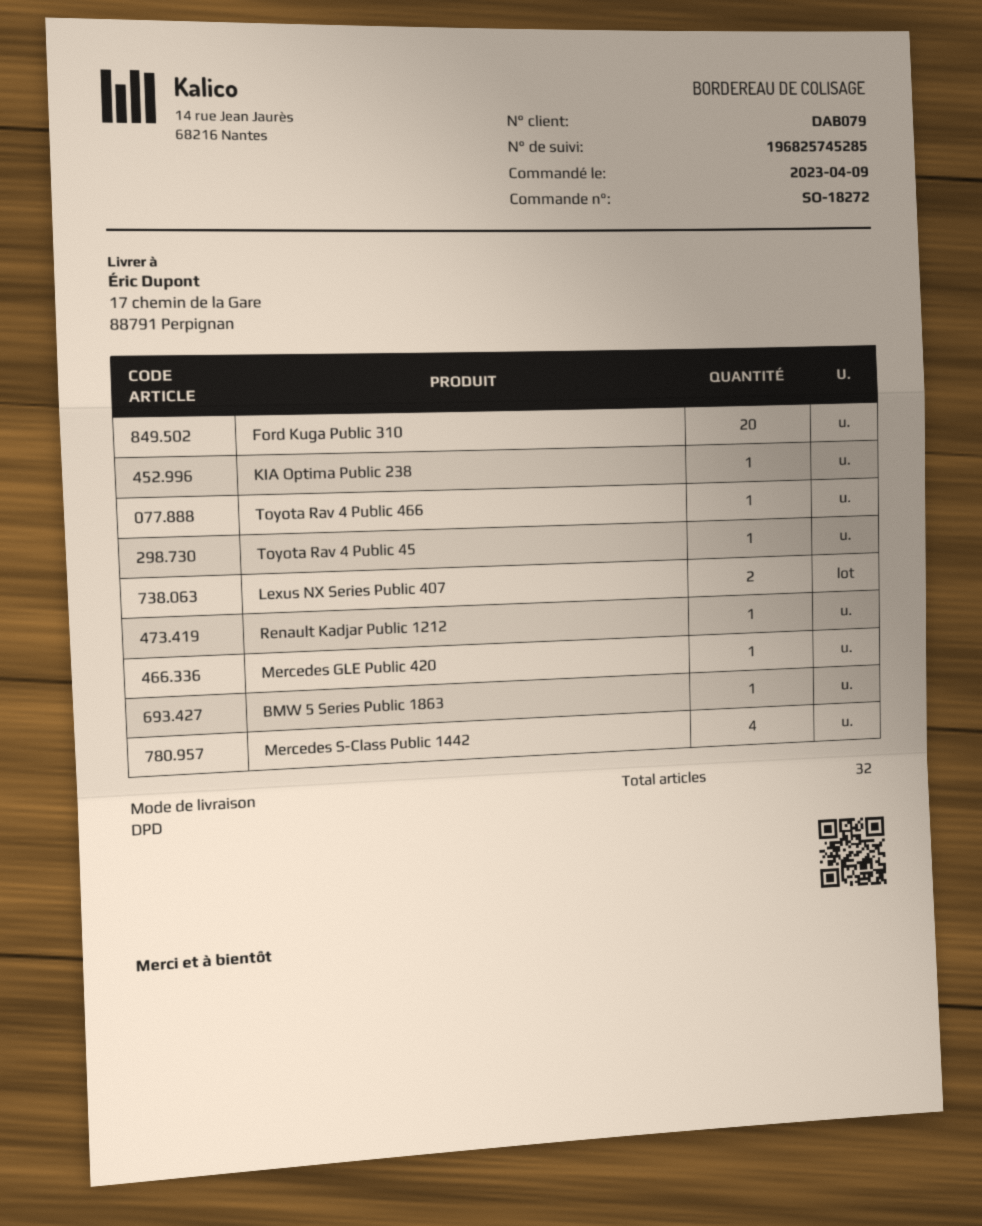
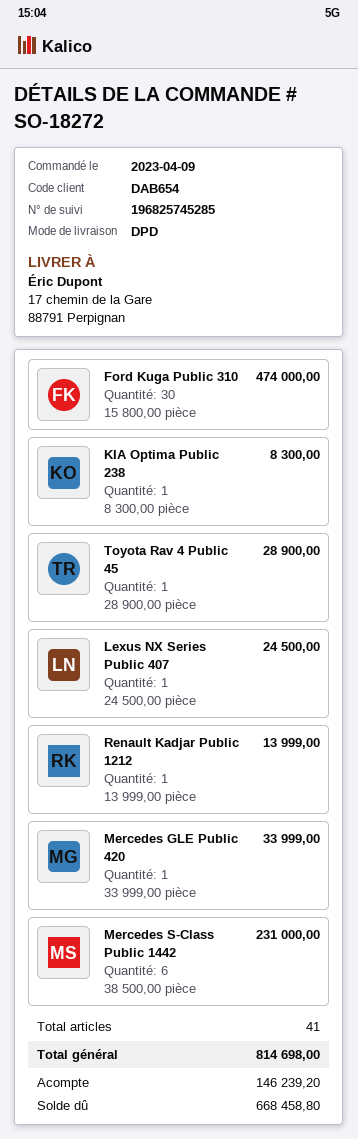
customer number: DAB079 -> DAB654
Ford Kuga Public 310: 20 -> 30
Toyota Rav 4 Public 466: 1 -> none
Lexus NX Series Public 407: 2 -> 1
BMW 5 Series Public 1863: 1 -> none
Mercedes S-Class Public 1442: 4 -> 6
total quantity: 32 -> 41

